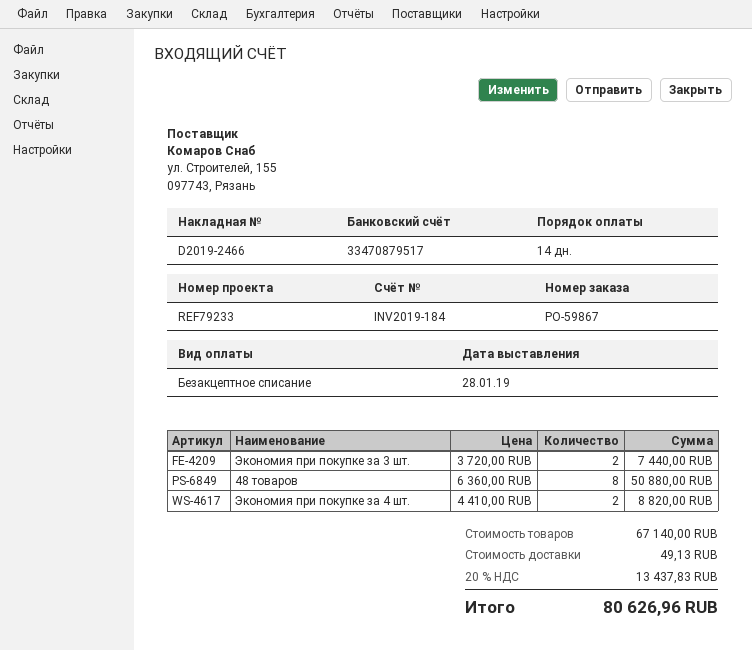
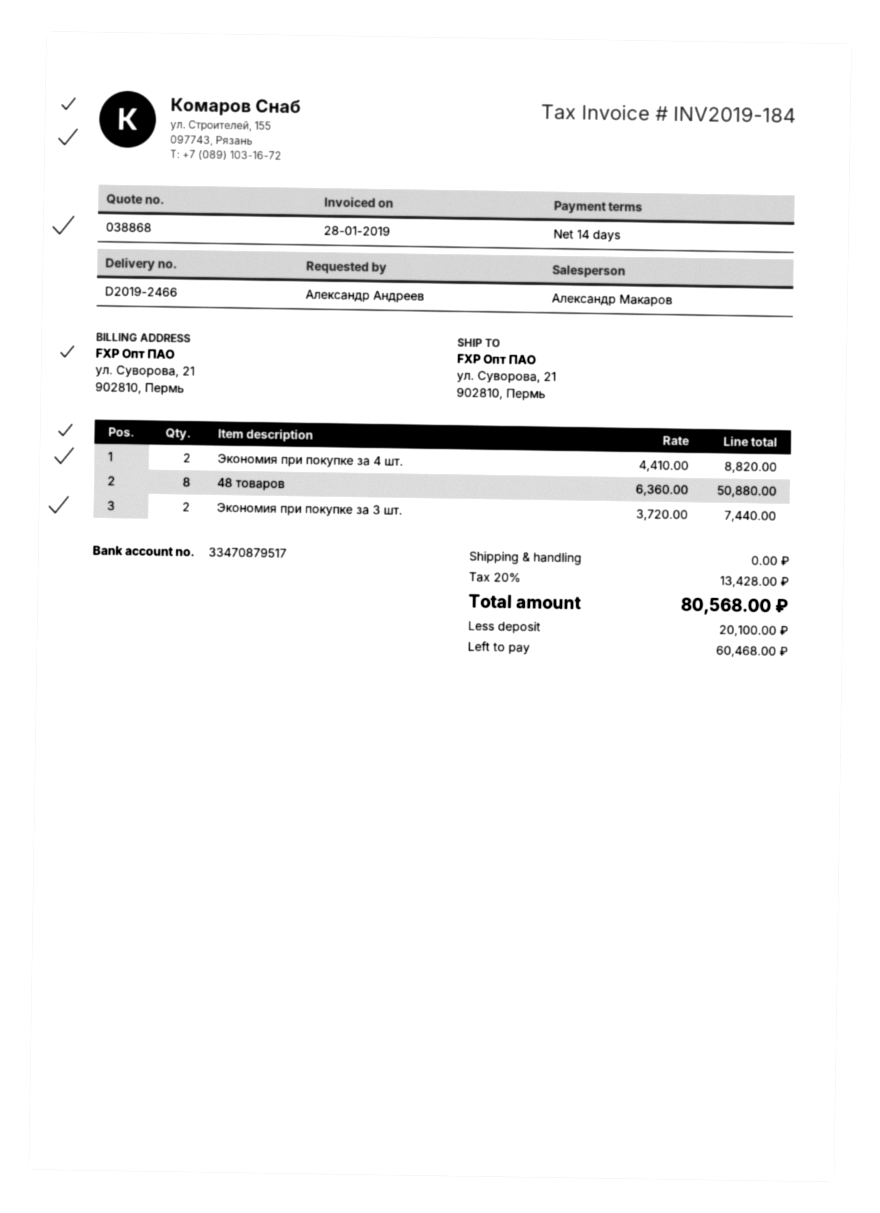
shipping: 49.13 -> 0.00
tax: 20% = 13437.83 -> 20% = 13428.00
total: 80626.96 -> 80568.00

